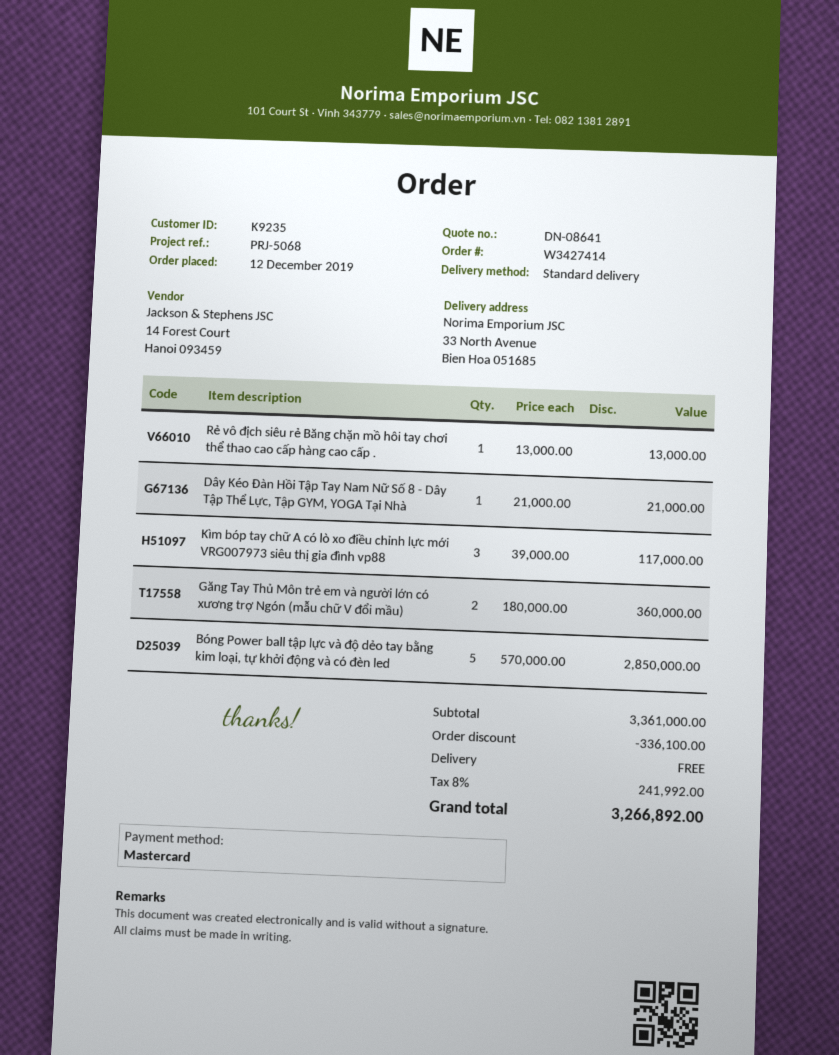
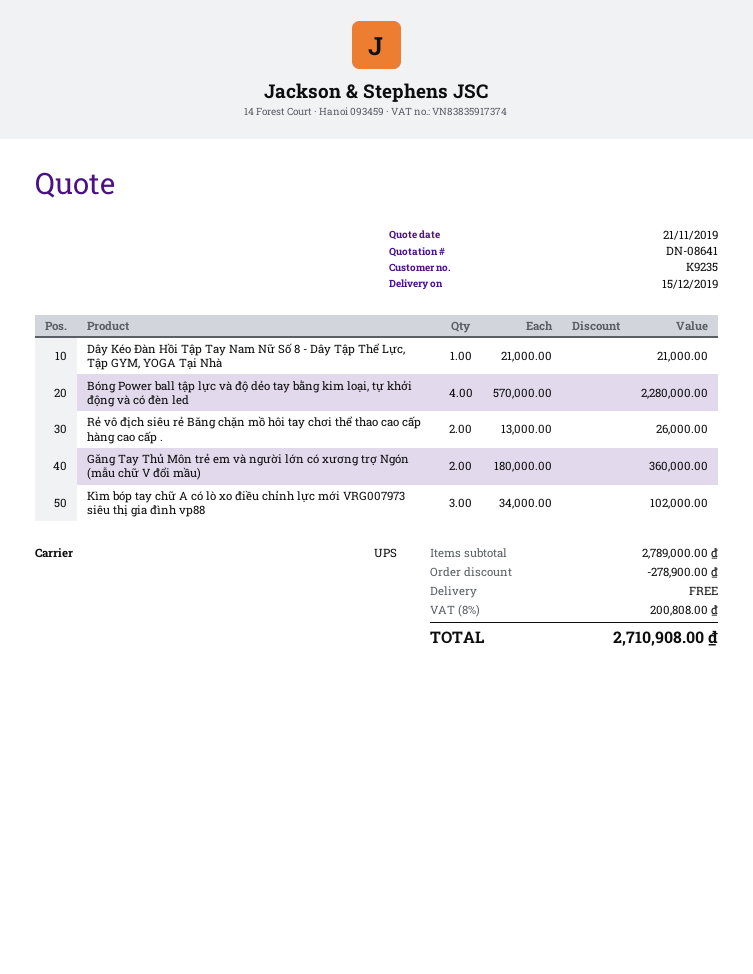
shipping method: standard -> UPS
Rẻ vô địch siêu rẻ Băng chặn mồ hôi tay chơi thể thao cao cấp hàng cao cấp .: 1 x 13000.00 = 13000.00 -> 2 x 13000.00 = 26000.00
Kìm bóp tay chữ A có lò xo điều chỉnh lực mới VRG007973 siêu thị gia đình vp88: 3 x 39000.00 = 117000.00 -> 3 x 34000.00 = 102000.00
Bóng Power ball tập lực và độ dẻo tay bằng kim loại, tự khởi động và có đèn led: 5 x 570000.00 = 2850000.00 -> 4 x 570000.00 = 2280000.00
subtotal: 3361000.00 -> 2789000.00
discount: 336100.00 -> 278900.00
tax: 8% = 241992.00 -> 8% = 200808.00
total: 3266892.00 -> 2710908.00

